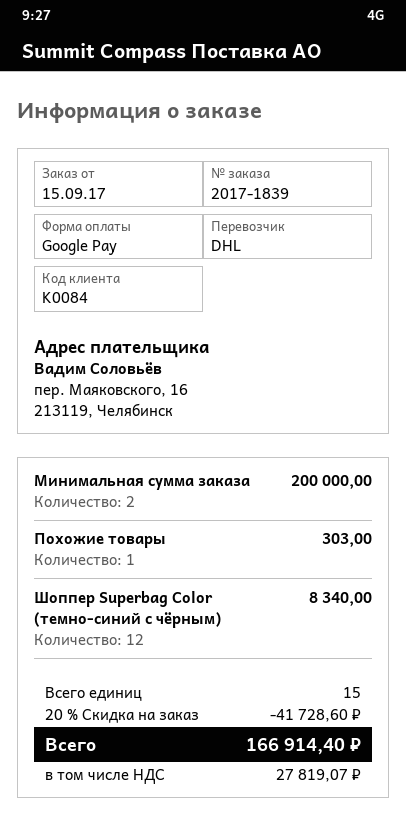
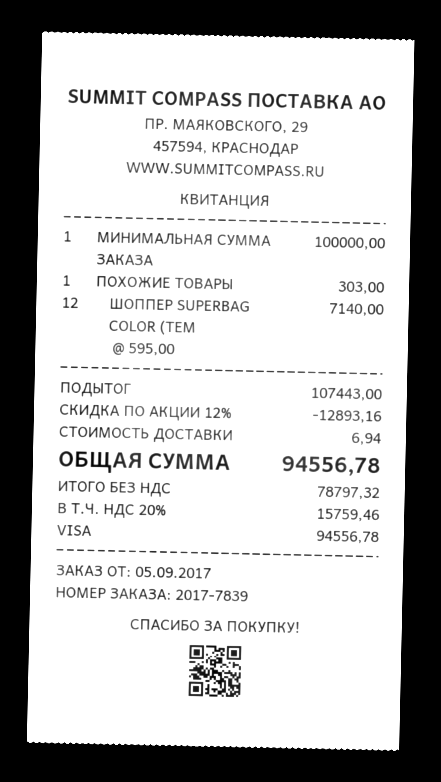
order number: 2017-1839 -> 2017-7839
order date: 2017-09-15 -> 2017-09-05
payment method: Google Pay -> Visa
Минимальная сумма заказа: 2 for 200000.00 -> 1 for 100000.00
Шоппер Superbag Color (темно-синий с чёрным): 12 for 8340.00 -> 12 for 7140.00
discount: 20% = 41728.60 -> 12% = 12893.16
shipping: none -> 6.94
tax: 27819.07 -> 15759.46
total: 166914.40 -> 94556.78

